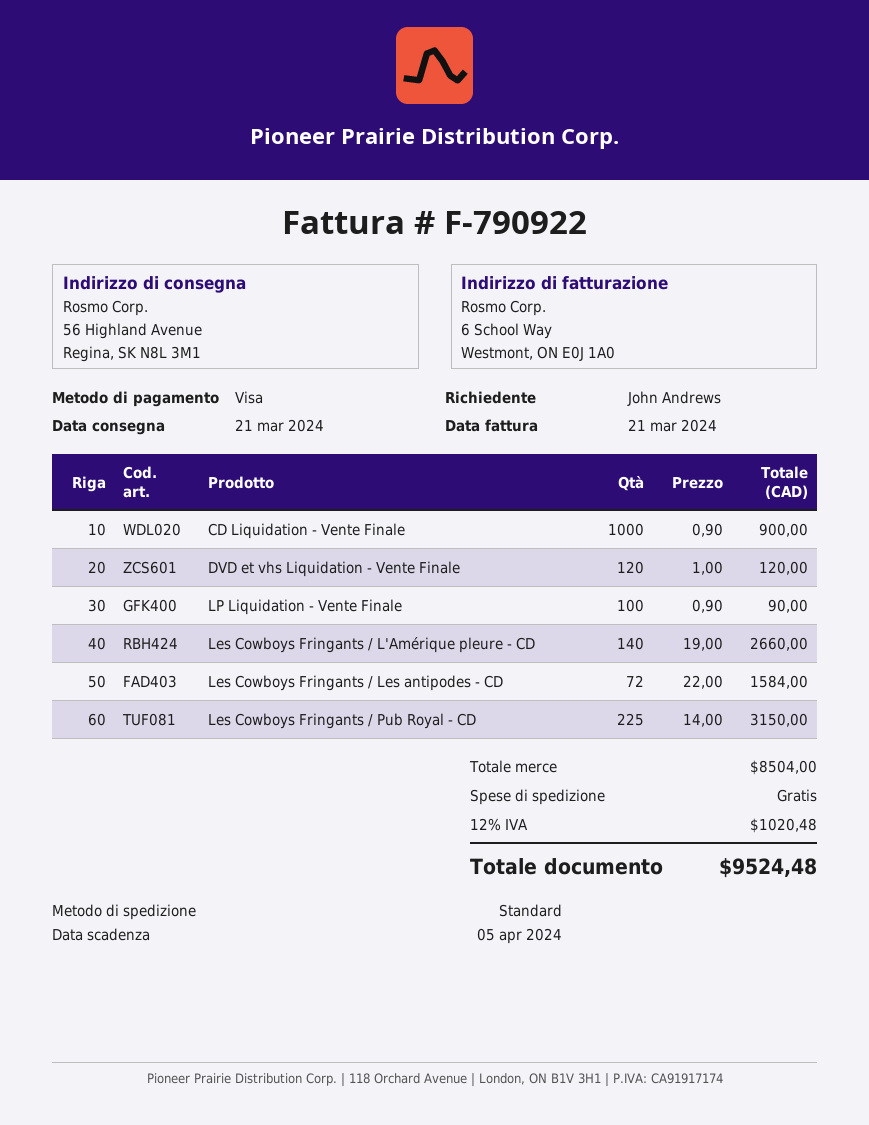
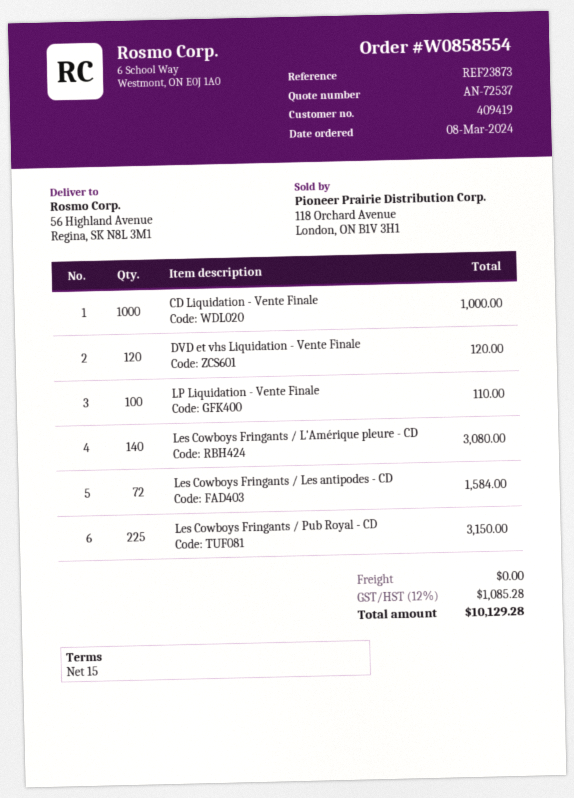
CD Liquidation - Vente Finale: 1000 for 900.00 -> 1000 for 1000.00
LP Liquidation - Vente Finale: 100 for 90.00 -> 100 for 110.00
Les Cowboys Fringants / L'Amérique pleure - CD: 140 for 2660.00 -> 140 for 3080.00
tax: 12% = 1020.48 -> 12% = 1085.28
total: 9524.48 -> 10129.28

